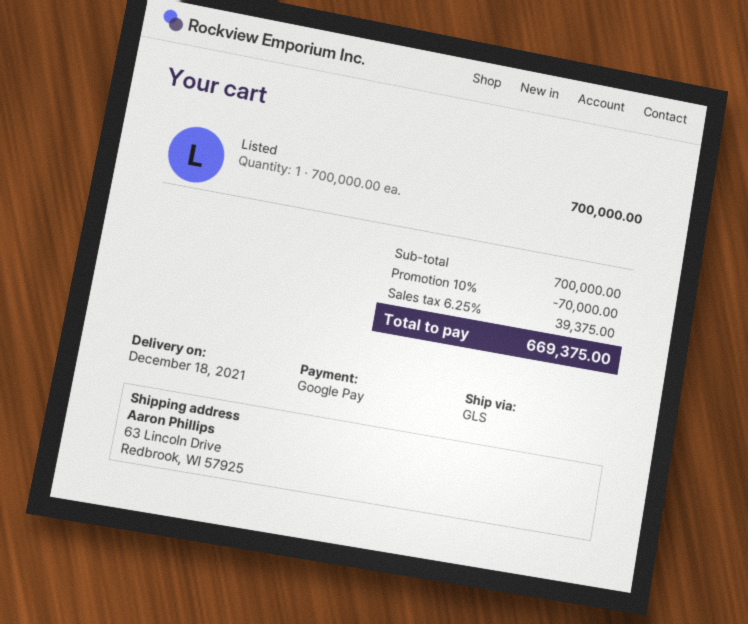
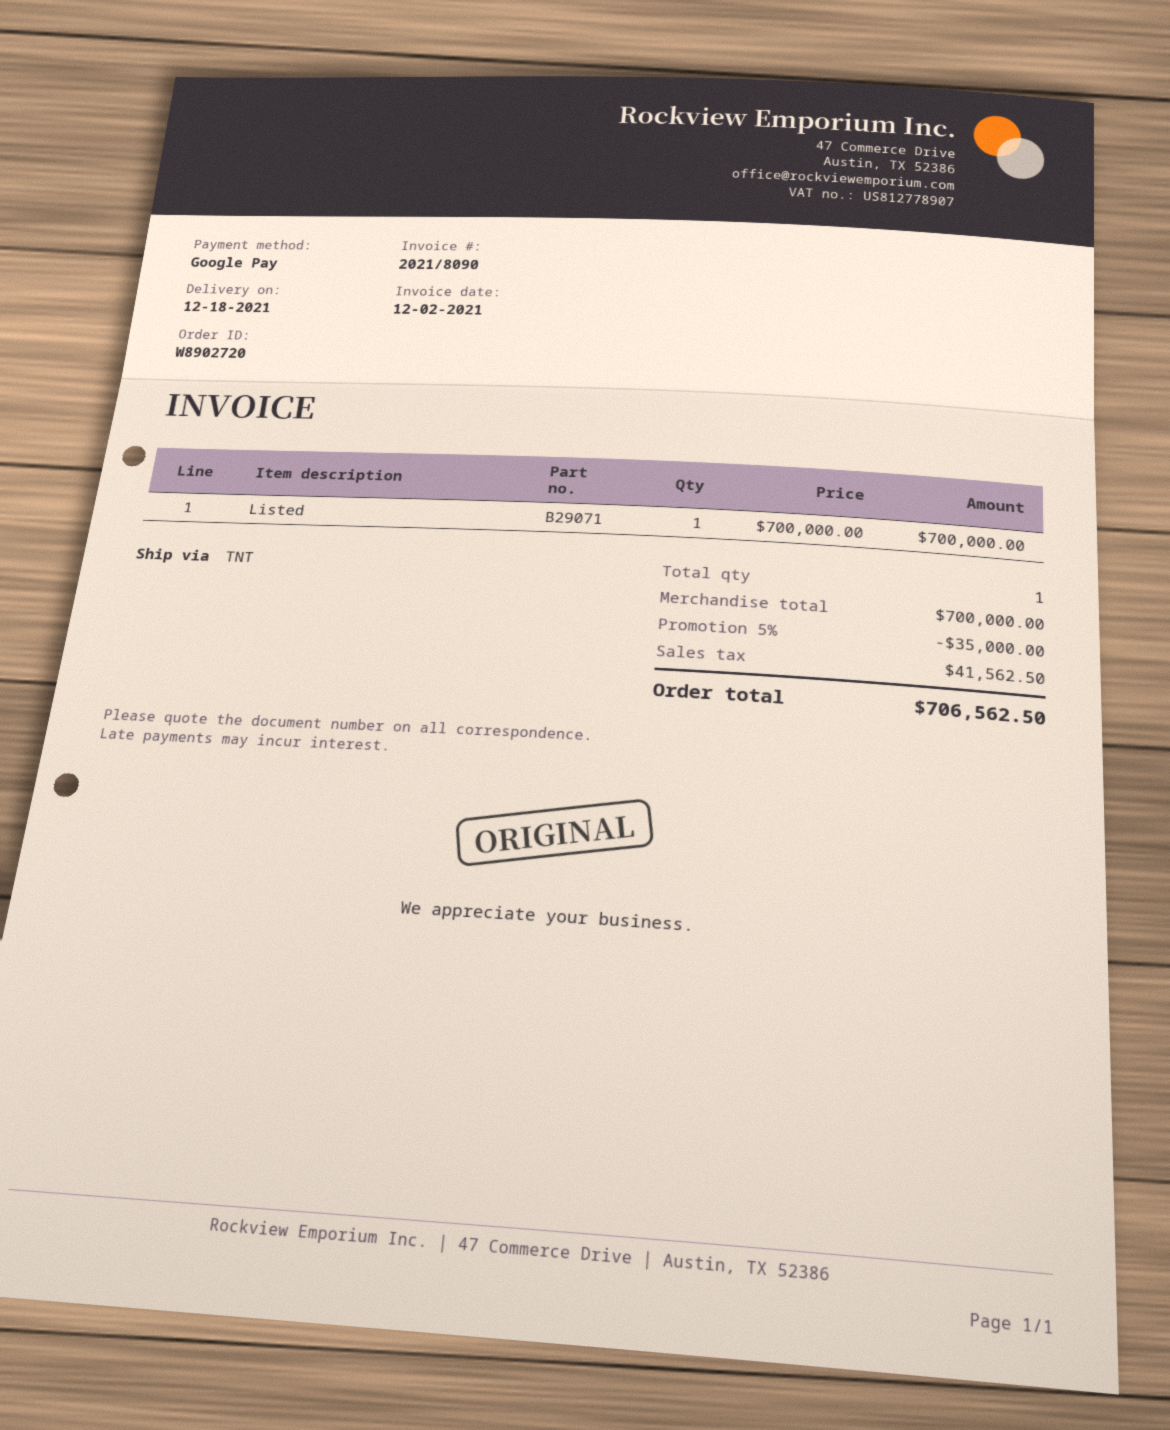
shipping method: GLS -> TNT
discount: 10% = 70000.00 -> 5% = 35000.00
tax: 39375.00 -> 41562.50
total: 669375.00 -> 706562.50

